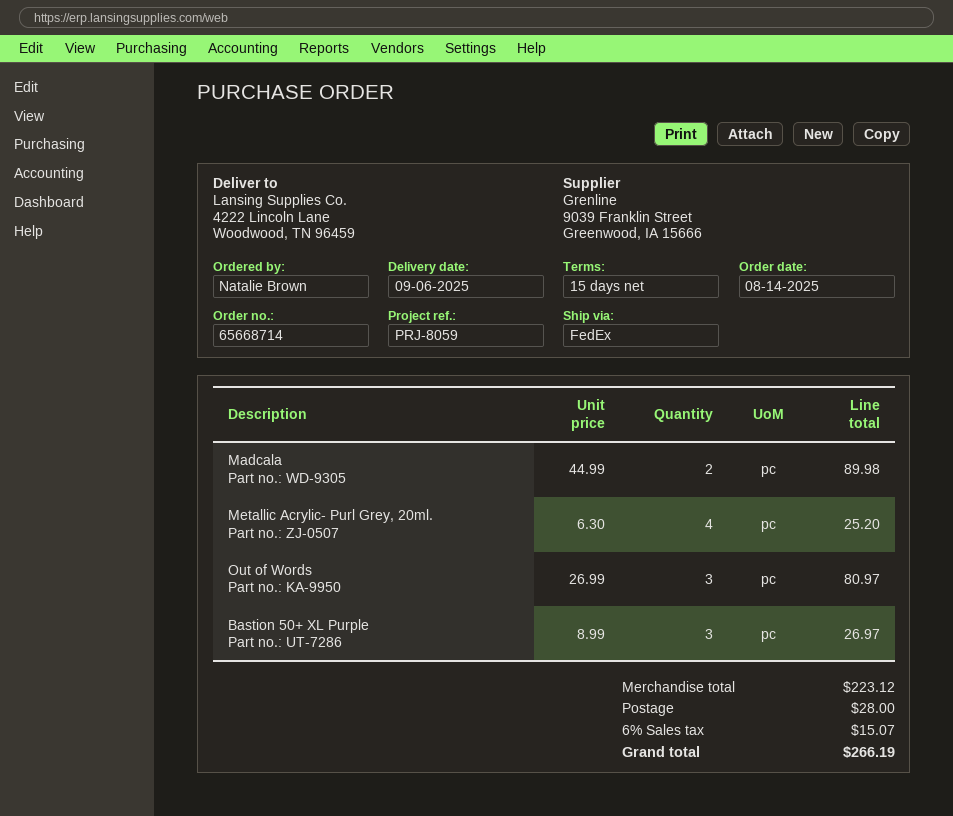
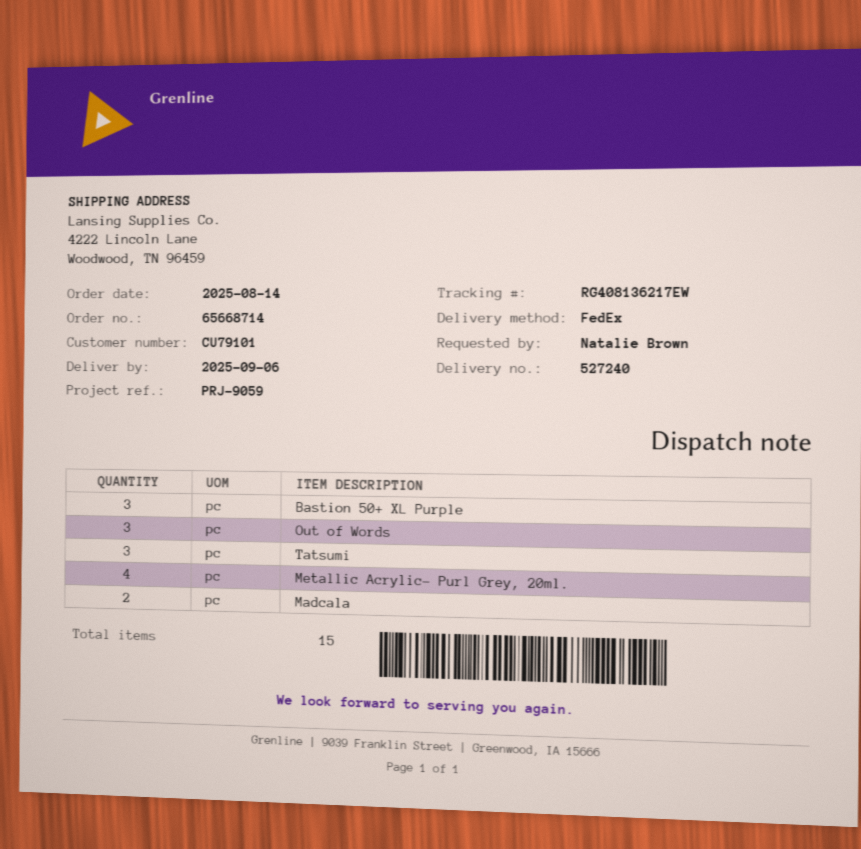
reference: PRJ-8059 -> PRJ-9059
Tatsumi: none -> 3

